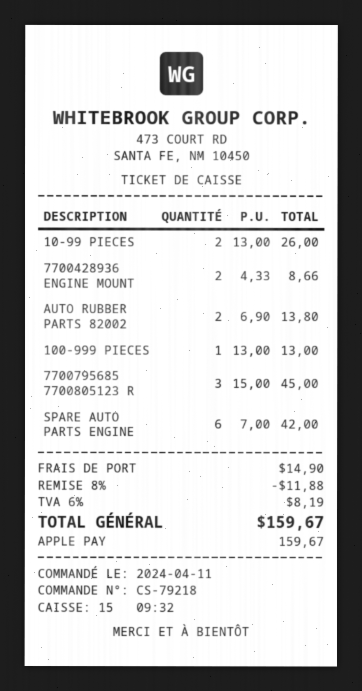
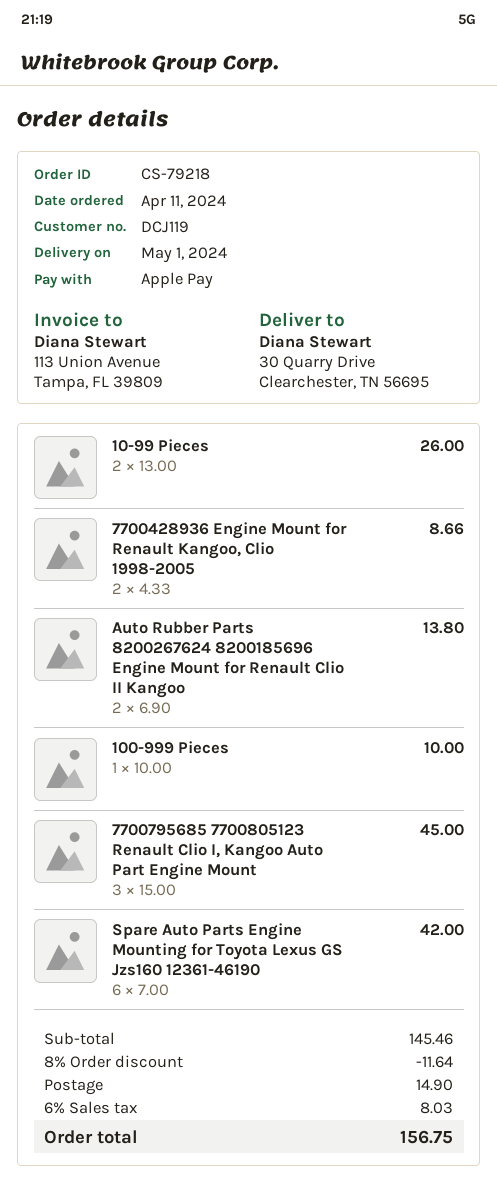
100-999 PIECES: 1 x 13.00 = 13.00 -> 1 x 10.00 = 10.00
discount: 8% = 11.88 -> 8% = 11.64
tax: 6% = 8.19 -> 6% = 8.03
total: 159.67 -> 156.75

